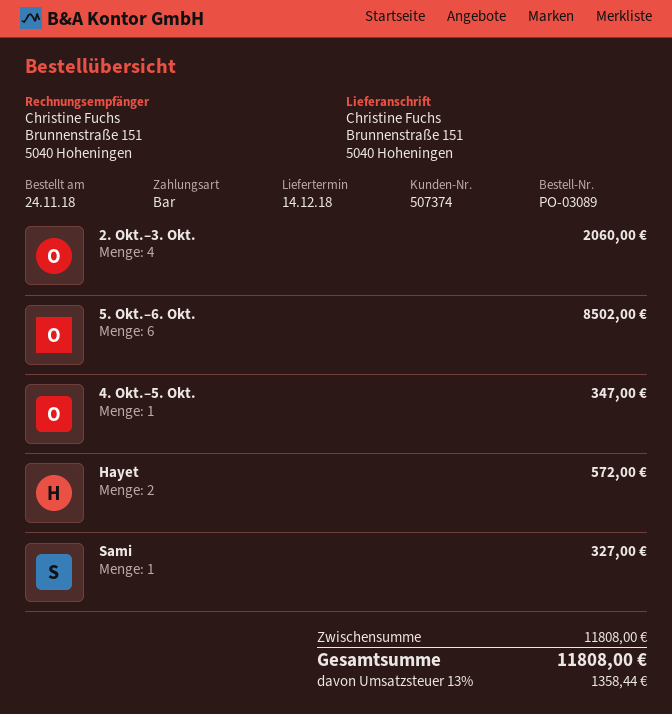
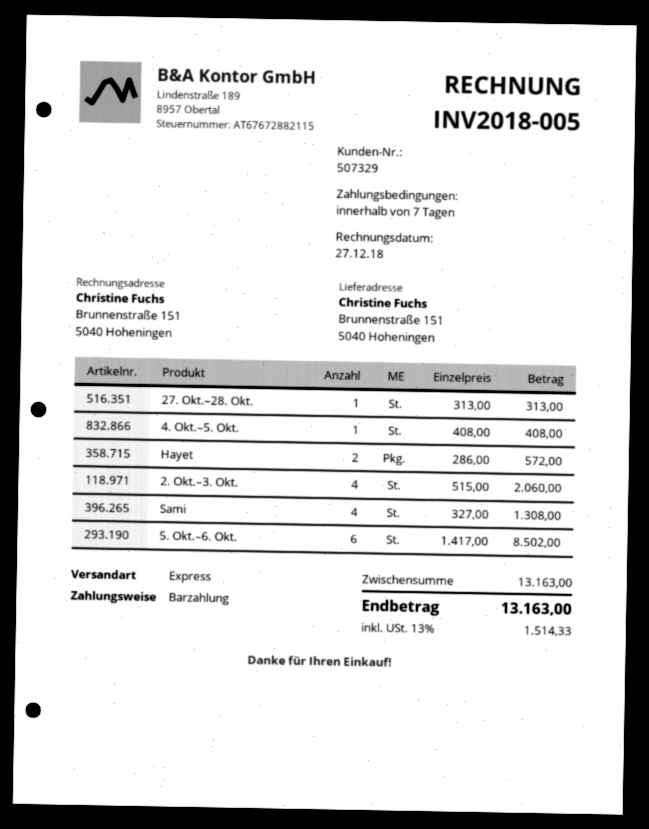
customer number: 507374 -> 507329
4. Okt.–5. Okt.: 1 for 347.00 -> 1 for 408.00
Sami: 1 for 327.00 -> 4 for 1308.00
27. Okt.–28. Okt.: none -> 1 for 313.00
subtotal: 11808.00 -> 13163.00
tax: 13% = 1358.44 -> 13% = 1514.33
total: 11808.00 -> 13163.00

